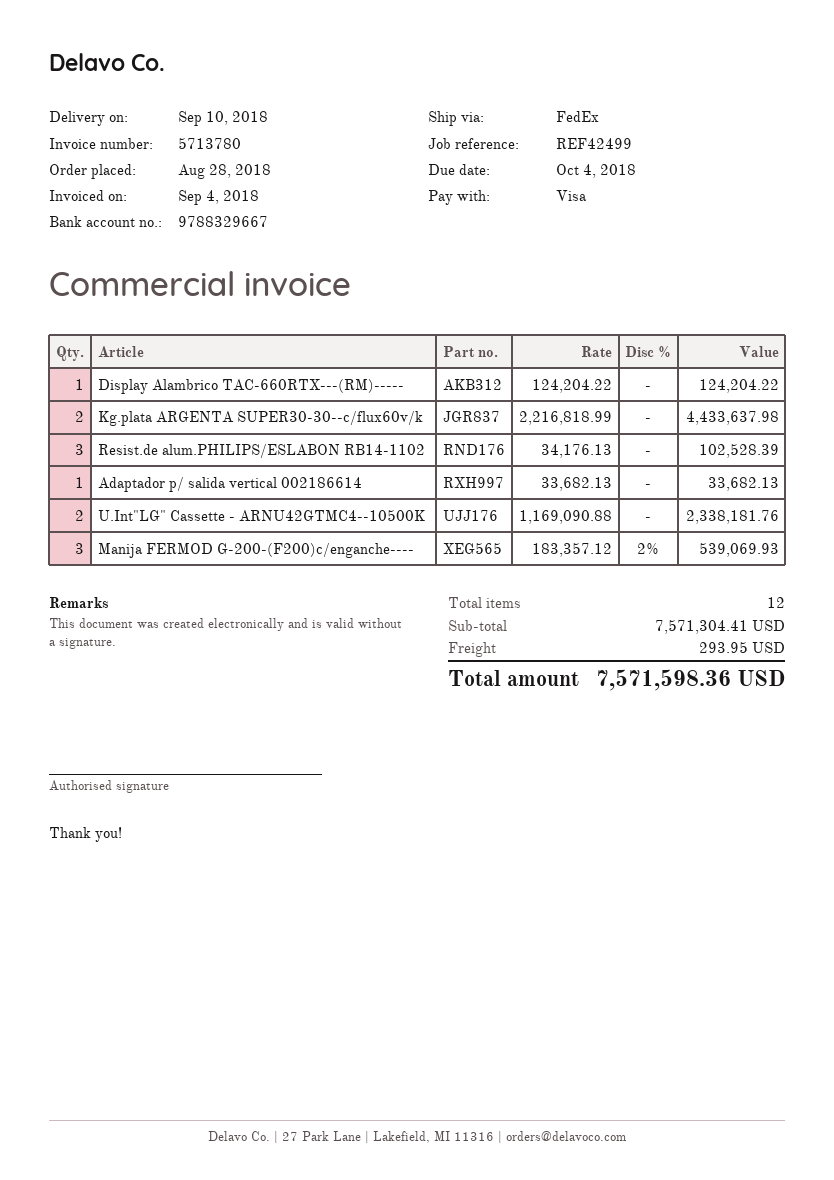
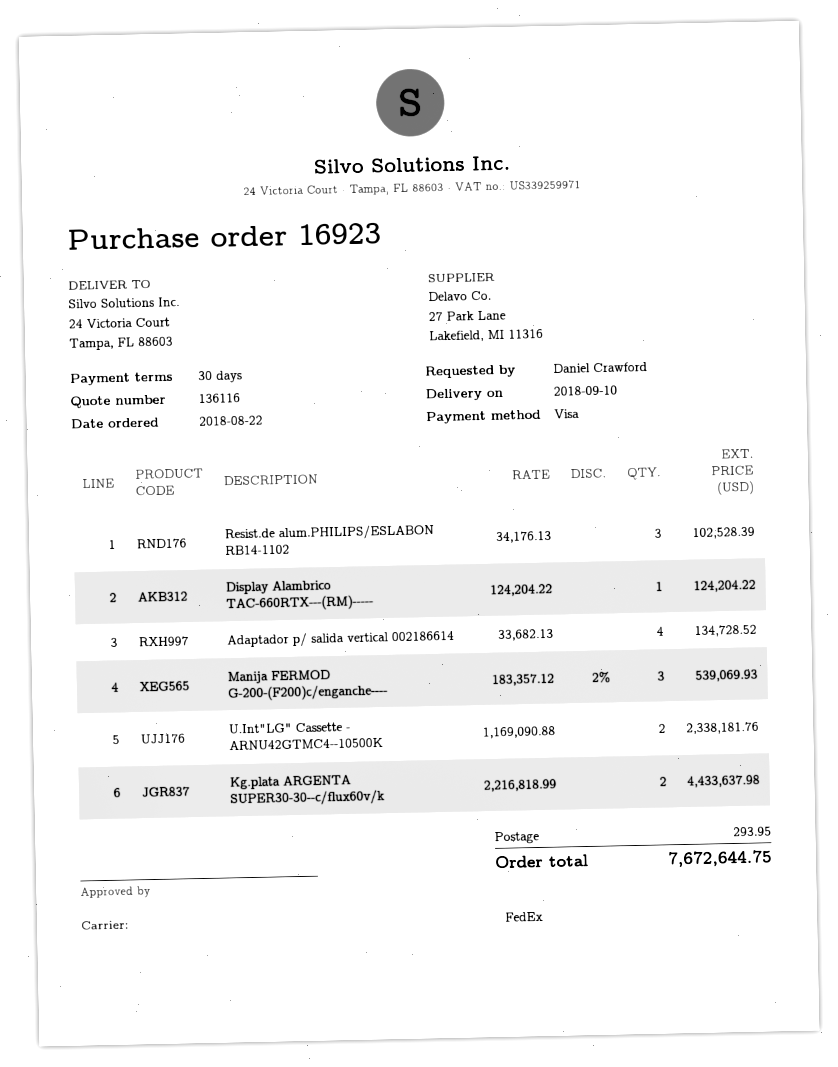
order date: 2018-08-28 -> 2018-08-22
Adaptador p/ salida vertical 002186614: 1 x 33682.13 = 33682.13 -> 4 x 33682.13 = 134728.52
total: 7571598.36 -> 7672644.75

